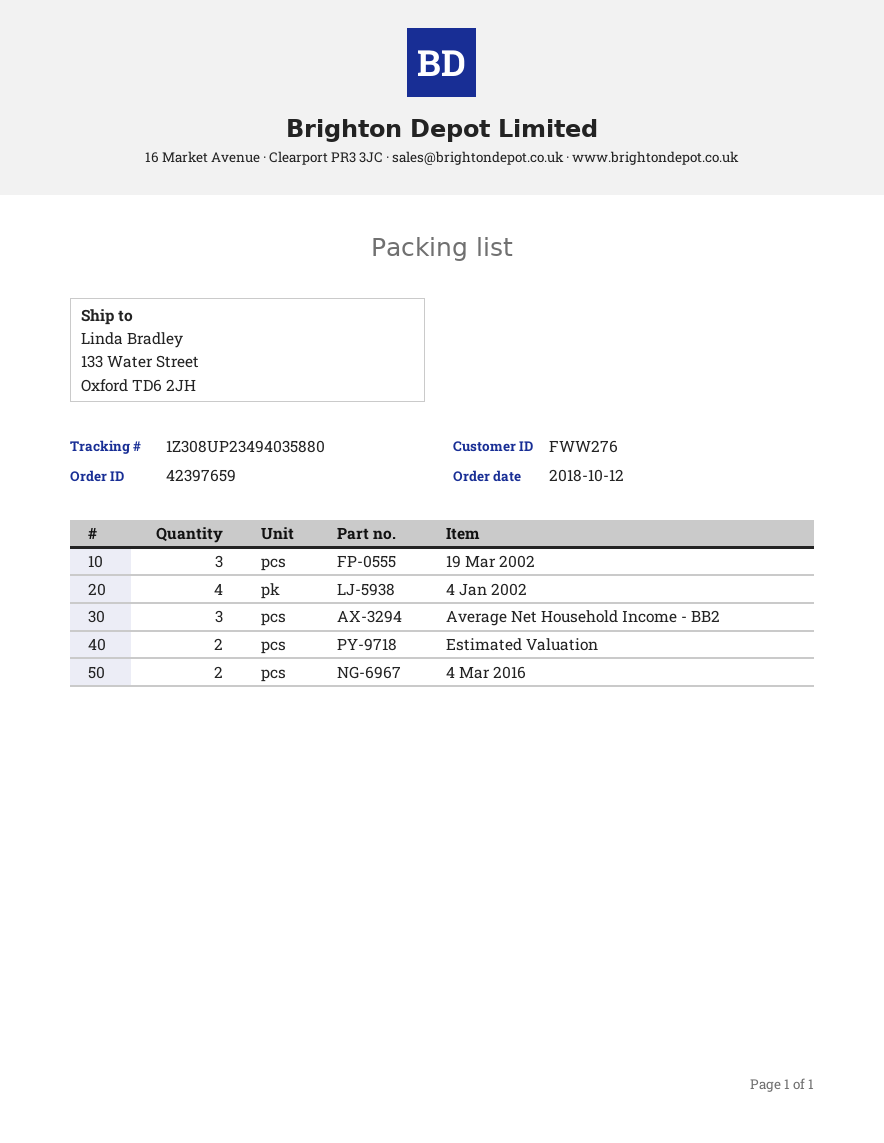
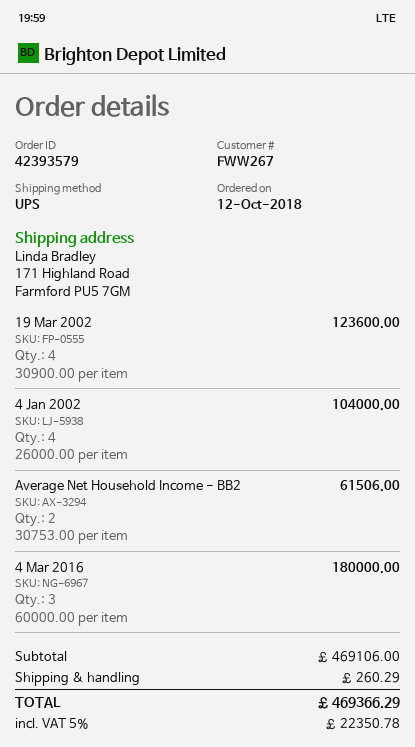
order number: 42397659 -> 42393579
customer number: FWW276 -> FWW267
ship to: 133 Water Street, Oxford TD6 2JH -> 171 Highland Road, Farmford PU5 7GM
19 Mar 2002: 3 -> 4
Average Net Household Income - BB2: 3 -> 2
Estimated Valuation: 2 -> none
4 Mar 2016: 2 -> 3

